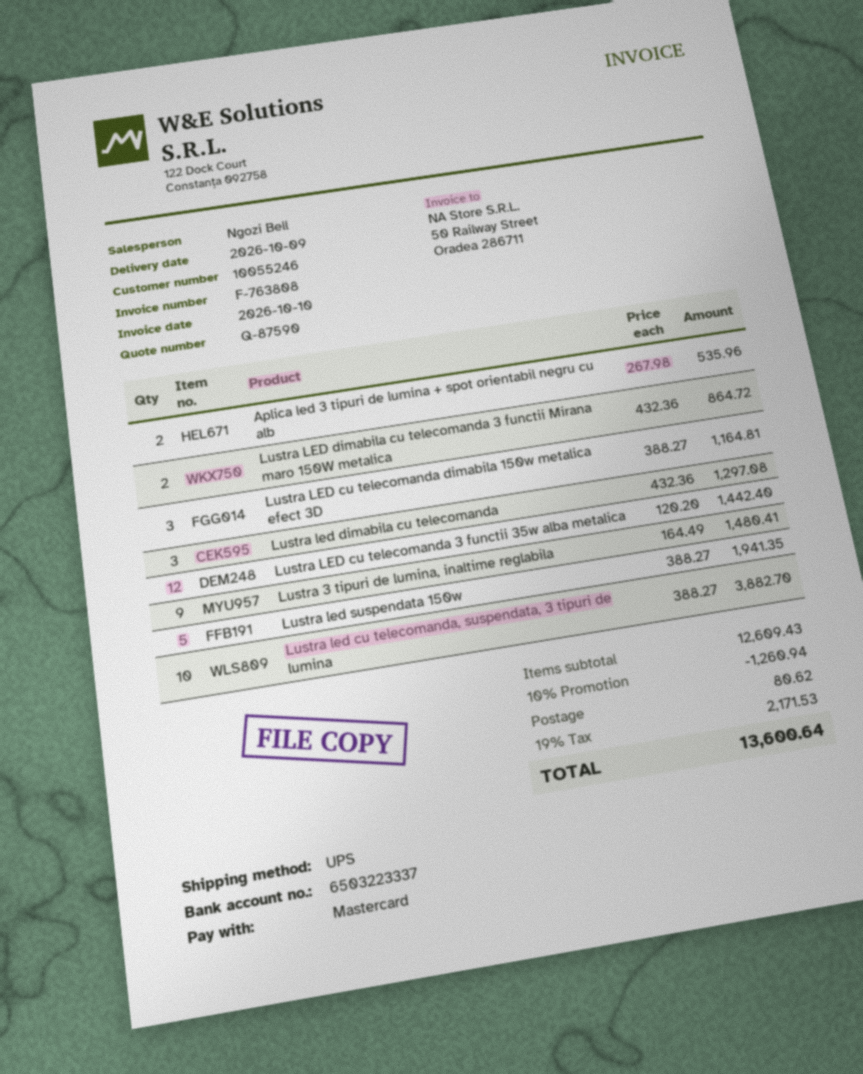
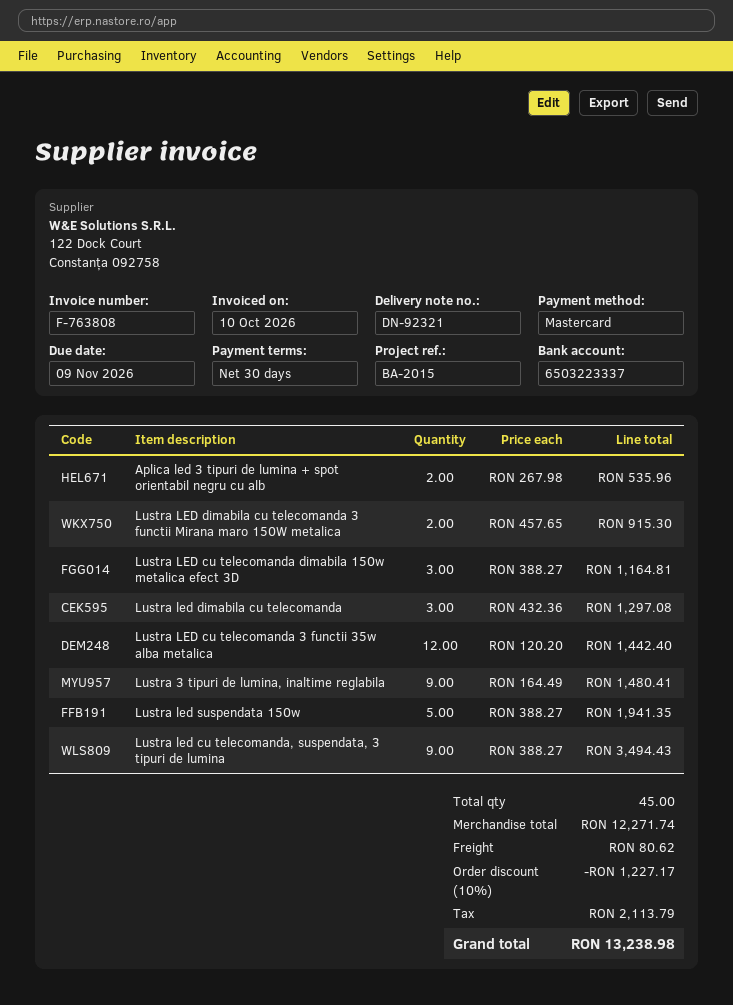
Lustra LED dimabila cu telecomanda 3 functii Mirana maro 150W metalica: 2 x 432.36 = 864.72 -> 2 x 457.65 = 915.30
Lustra led cu telecomanda, suspendata, 3 tipuri de lumina: 10 x 388.27 = 3882.70 -> 9 x 388.27 = 3494.43
subtotal: 12609.43 -> 12271.74
discount: 10% = 1260.94 -> 10% = 1227.17
tax: 2171.53 -> 2113.79
total: 13600.64 -> 13238.98

